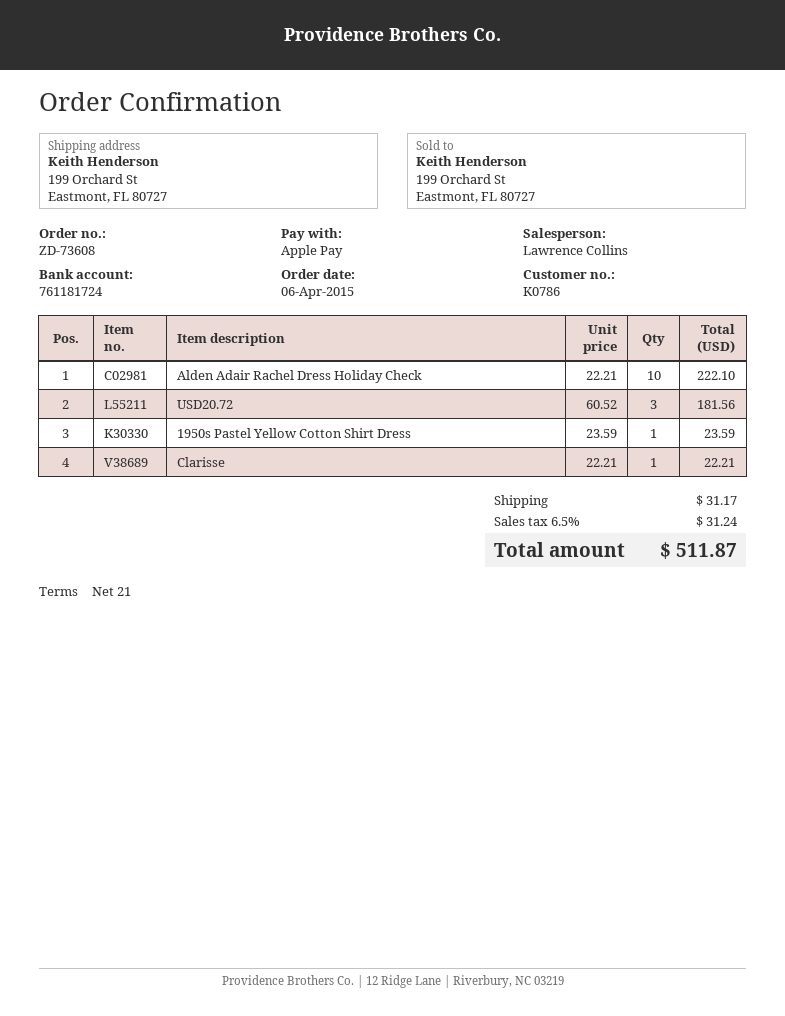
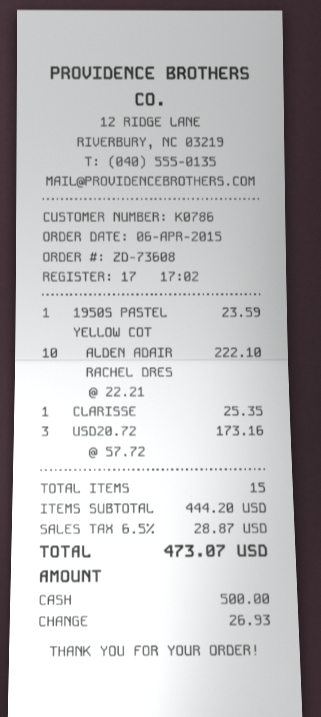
payment method: Apple Pay -> cash
USD20.72: 3 x 60.52 = 181.56 -> 3 x 57.72 = 173.16
Clarisse: 1 x 22.21 = 22.21 -> 1 x 25.35 = 25.35
shipping: 31.17 -> none
tax: 6.5% = 31.24 -> 6.5% = 28.87
total: 511.87 -> 473.07

